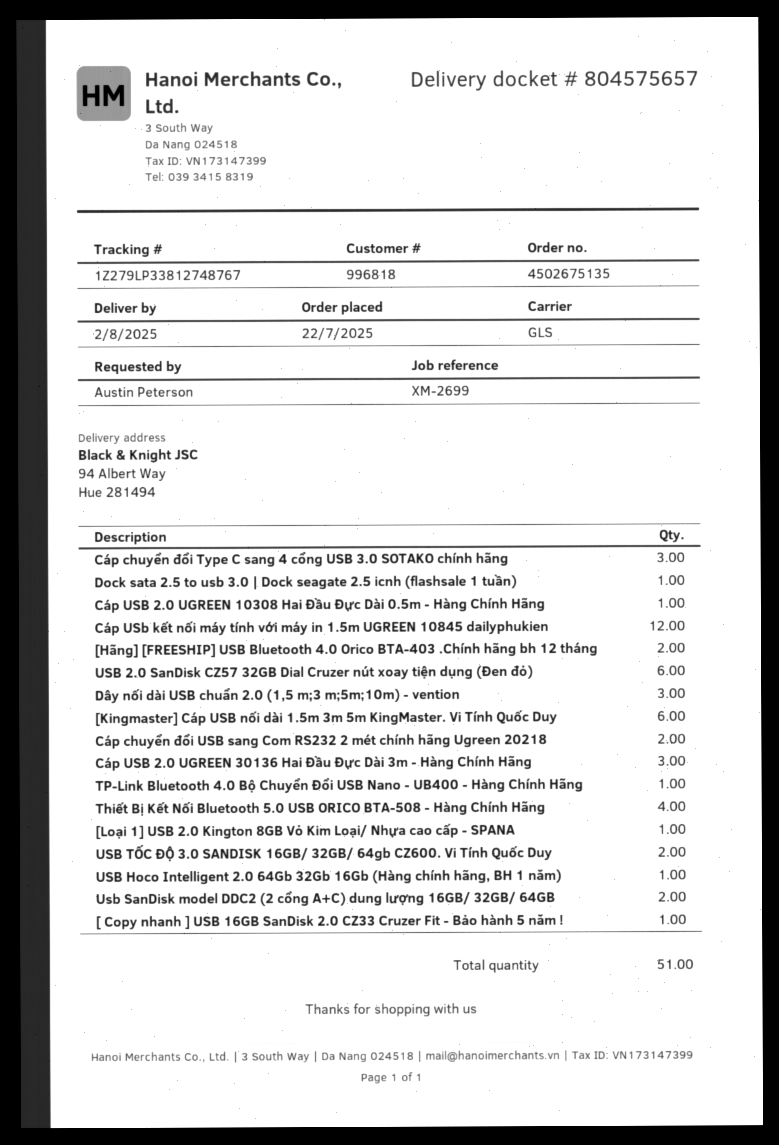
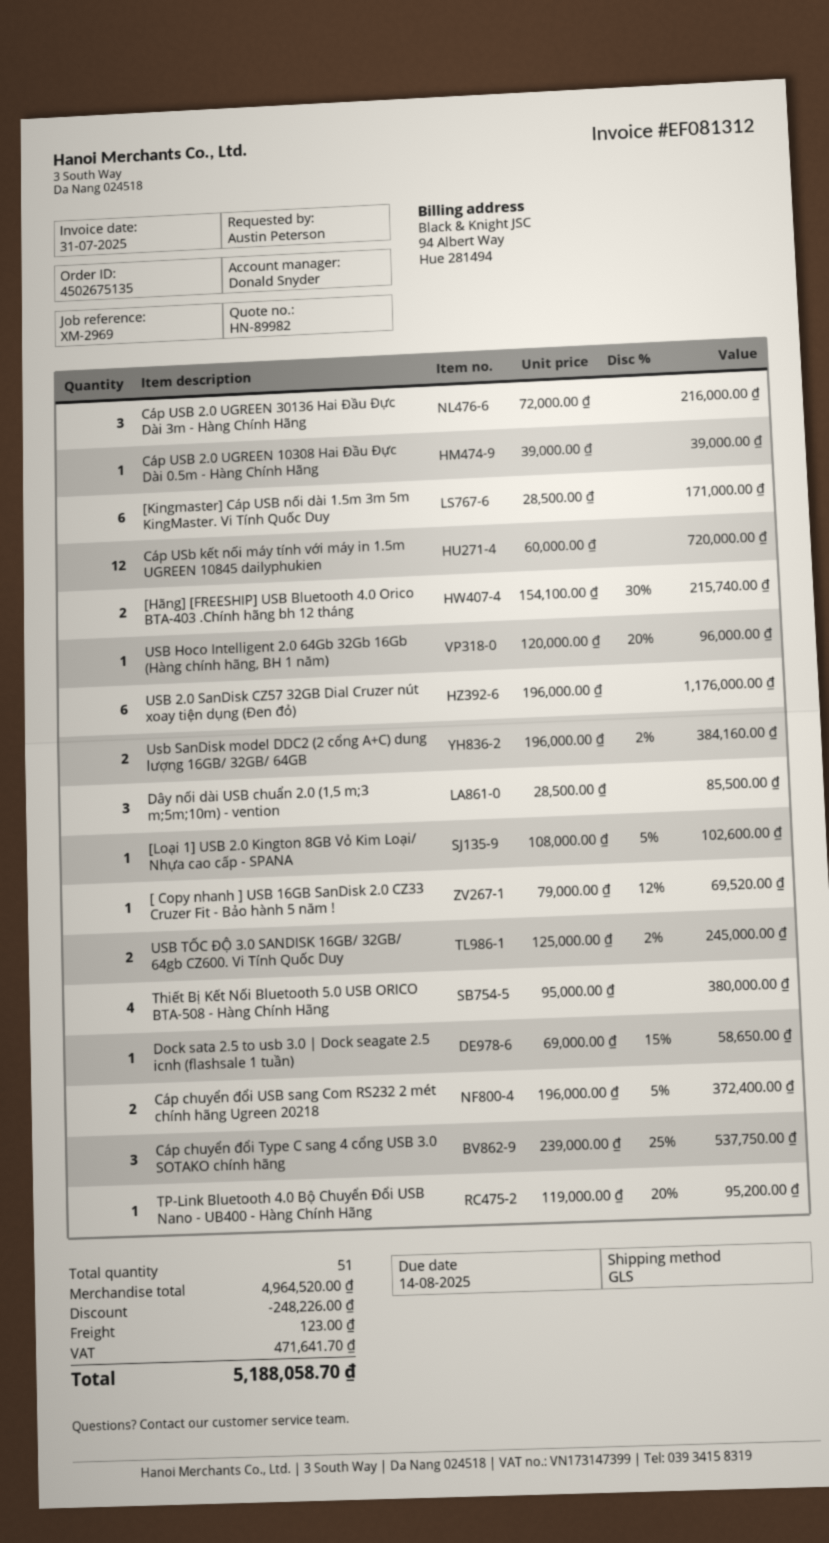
reference: XM-2699 -> XM-2969

